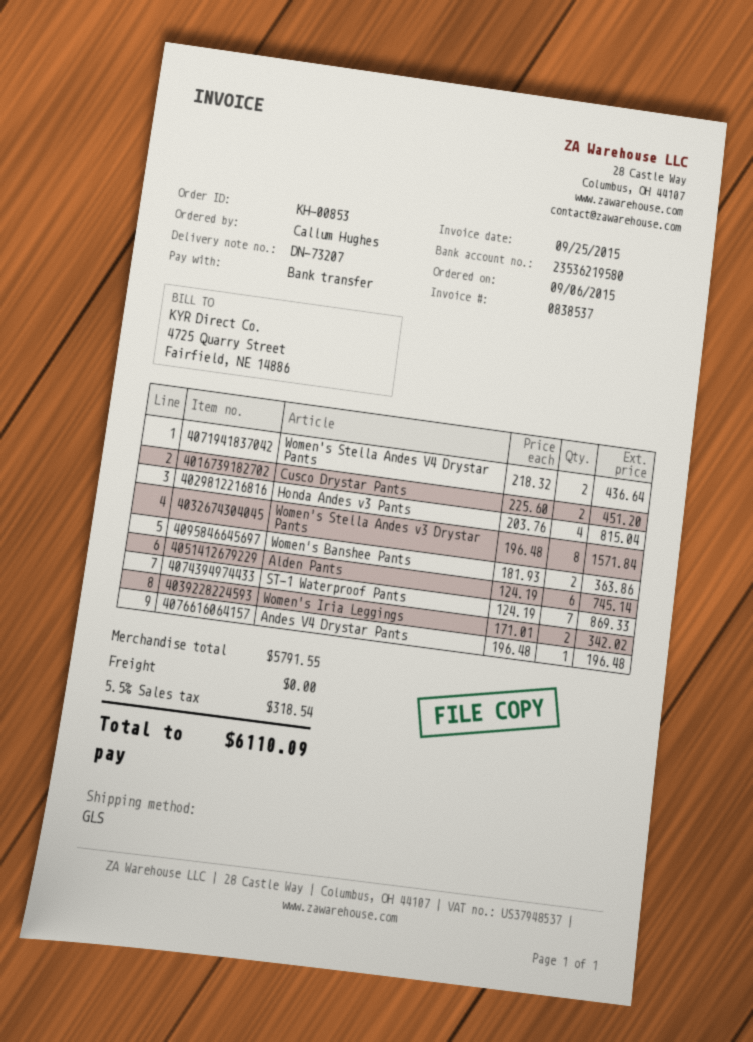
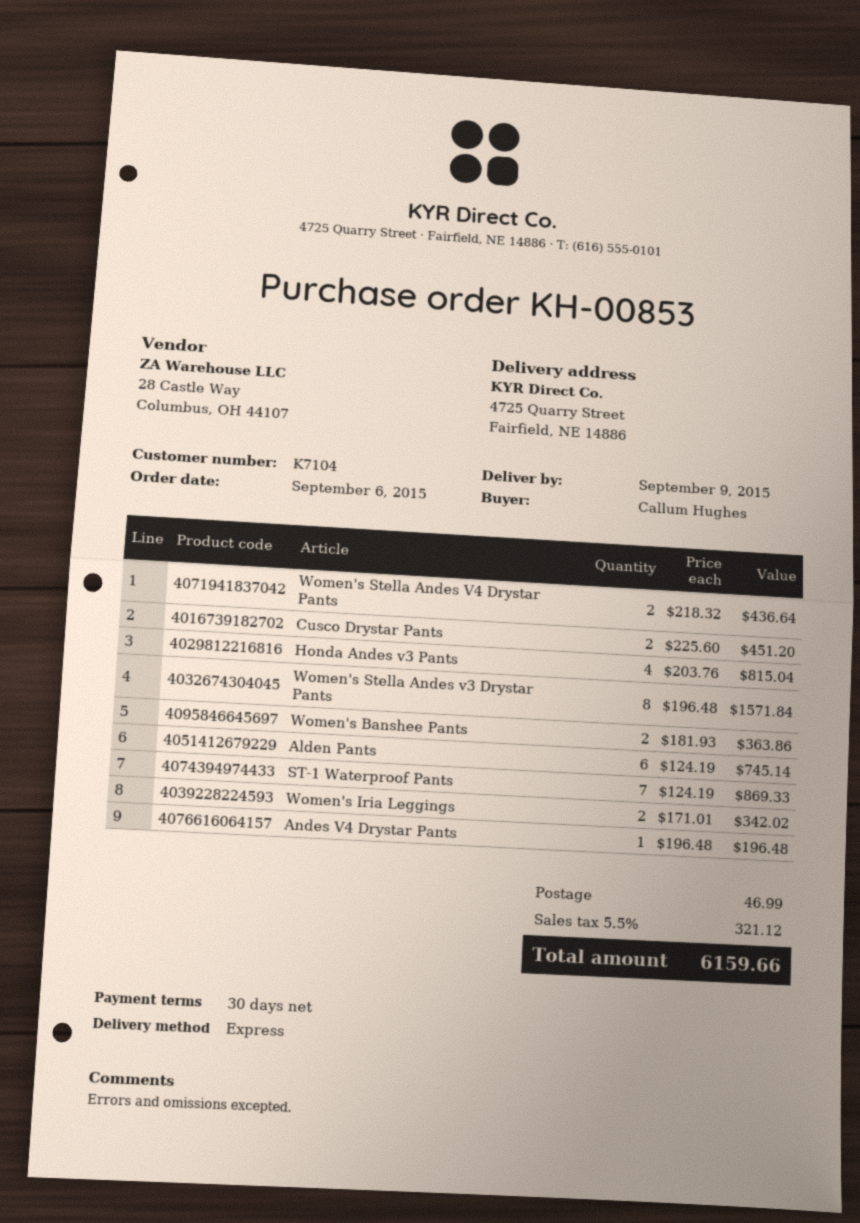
shipping method: GLS -> express
shipping: 0.00 -> 46.99
tax: 5.5% = 318.54 -> 5.5% = 321.12
total: 6110.09 -> 6159.66

